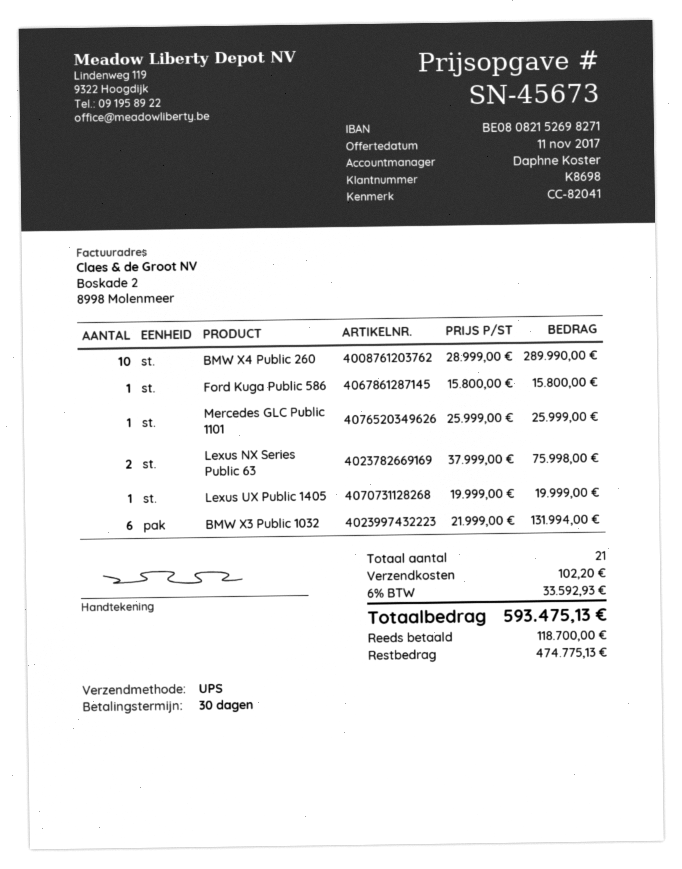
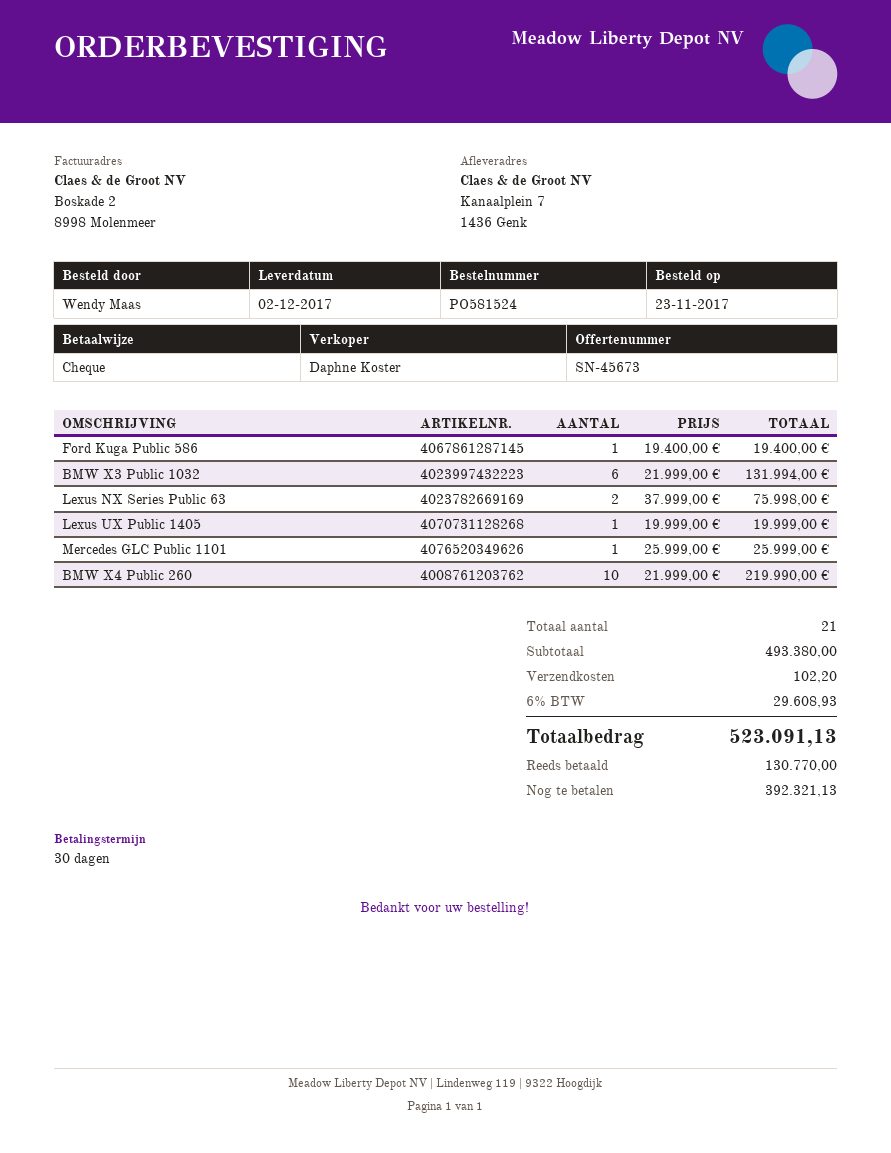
BMW X4 Public 260: 10 x 28999.00 = 289990.00 -> 10 x 21999.00 = 219990.00
Ford Kuga Public 586: 1 x 15800.00 = 15800.00 -> 1 x 19400.00 = 19400.00
tax: 6% = 33592.93 -> 6% = 29608.93
total: 593475.13 -> 523091.13
deposit: 118700.00 -> 130770.00
balance: 474775.13 -> 392321.13

